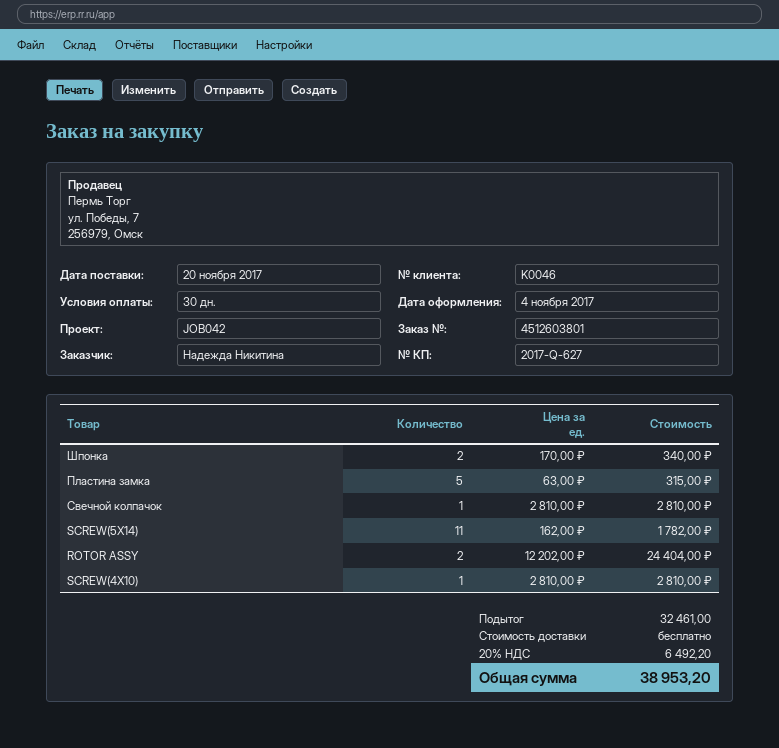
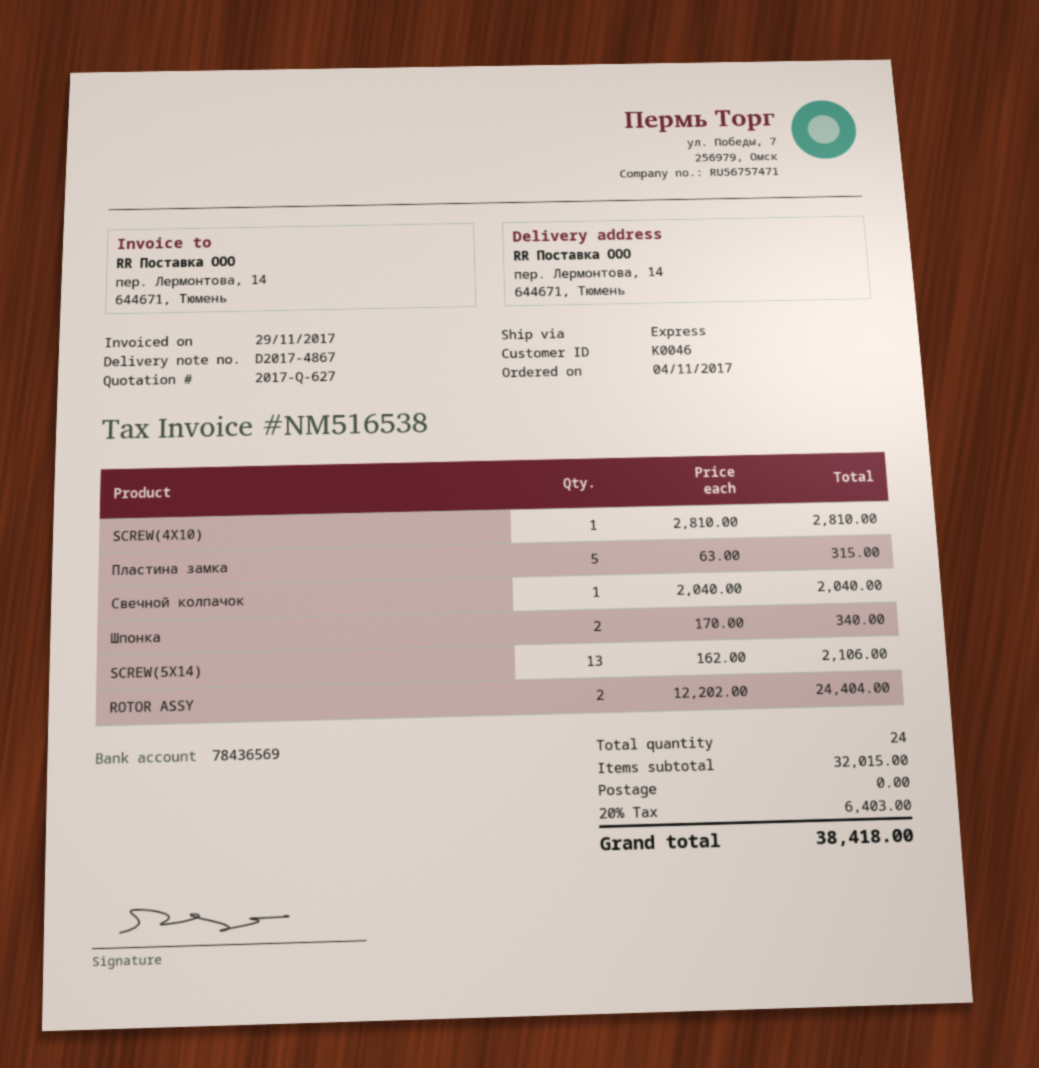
Свечной колпачок: 1 x 2810.00 = 2810.00 -> 1 x 2040.00 = 2040.00
SCREW(5X14): 11 x 162.00 = 1782.00 -> 13 x 162.00 = 2106.00
subtotal: 32461.00 -> 32015.00
tax: 20% = 6492.20 -> 20% = 6403.00
total: 38953.20 -> 38418.00

